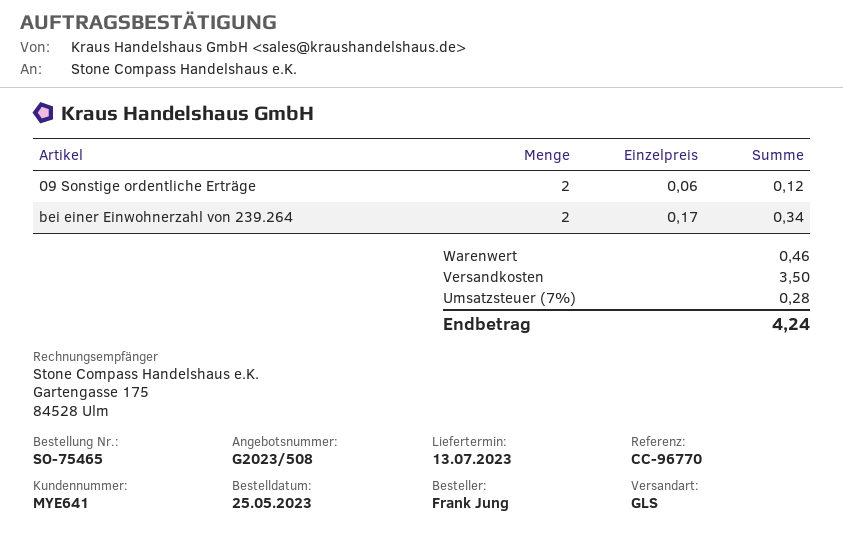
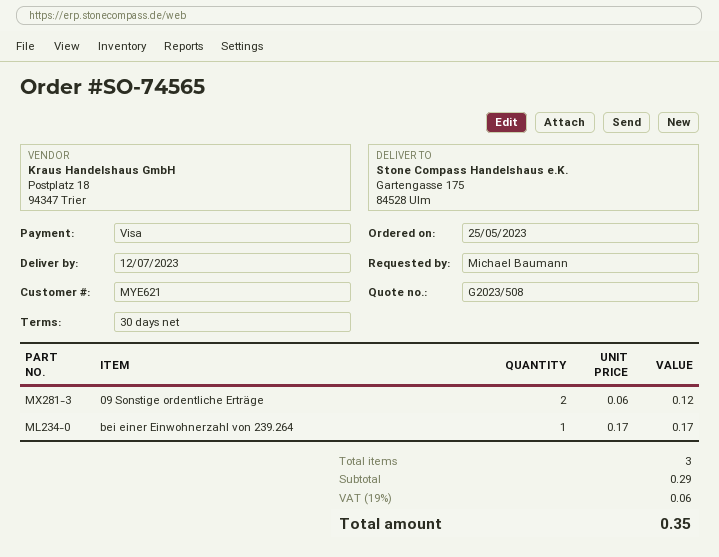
order number: SO-75465 -> SO-74565
delivery date: 2023-07-13 -> 2023-07-12
customer number: MYE641 -> MYE621
ordered by: Frank Jung -> Michael Baumann
bei einer Einwohnerzahl von 239.264: 2 x 0.17 = 0.34 -> 1 x 0.17 = 0.17
subtotal: 0.46 -> 0.29
shipping: 3.50 -> none
tax: 7% = 0.28 -> 19% = 0.06
total: 4.24 -> 0.35

